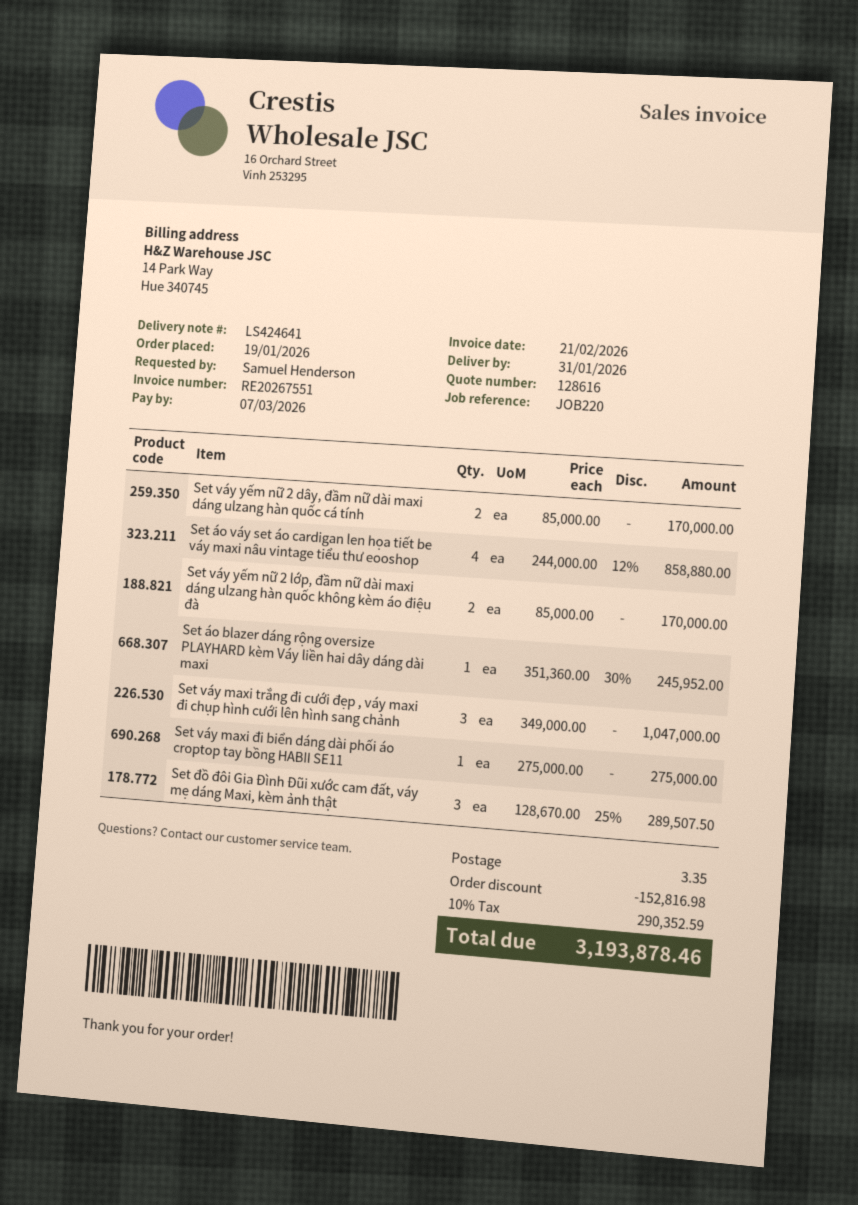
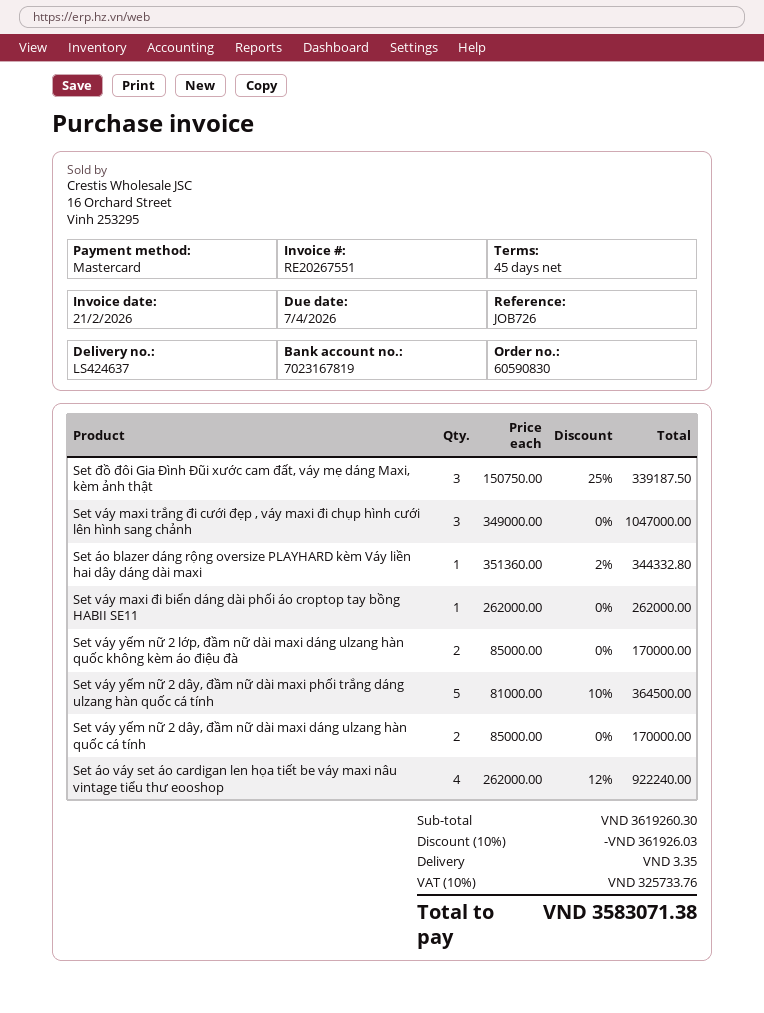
delivery note number: LS424641 -> LS424637
due date: 2026-03-07 -> 2026-04-07
reference: JOB220 -> JOB726
Set áo váy set áo cardigan len họa tiết be váy maxi nâu vintage tiểu thư eooshop: 4 x 244000.00 - 12% = 858880.00 -> 4 x 262000.00 - 12% = 922240.00
Set áo blazer dáng rộng oversize PLAYHARD kèm Váy liền hai dây dáng dài maxi: 1 x 351360.00 - 30% = 245952.00 -> 1 x 351360.00 - 2% = 344332.80
Set váy maxi đi biển dáng dài phối áo croptop tay bồng HABII SE11: 1 x 275000.00 = 275000.00 -> 1 x 262000.00 = 262000.00
Set đồ đôi Gia Đình Đũi xước cam đất, váy mẹ dáng Maxi, kèm ảnh thật: 3 x 128670.00 - 25% = 289507.50 -> 3 x 150750.00 - 25% = 339187.50
Set váy yếm nữ 2 dây, đầm nữ dài maxi phối trắng dáng ulzang hàn quốc cá tính: none -> 5 x 81000.00 - 10% = 364500.00
discount: 152816.98 -> 361926.03
tax: 10% = 290352.59 -> 10% = 325733.76
total: 3193878.46 -> 3583071.38

